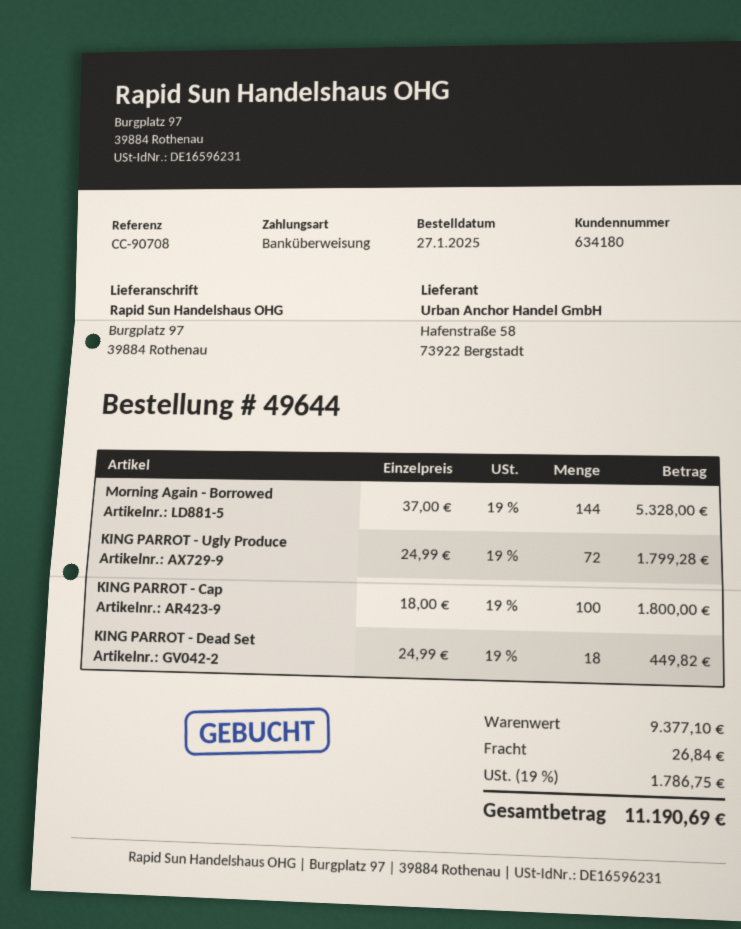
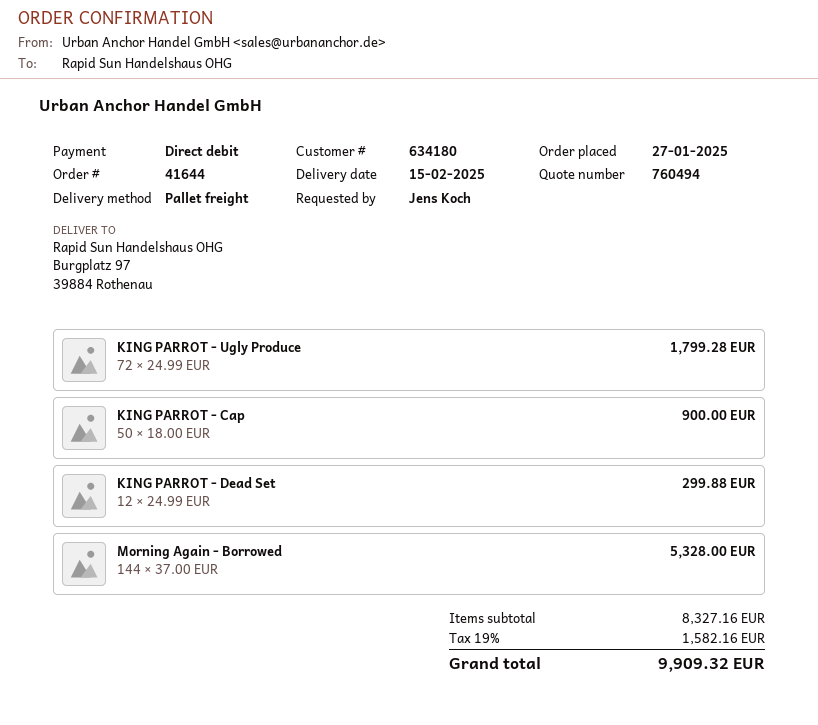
order number: 49644 -> 41644
payment method: bank transfer -> direct debit
KING PARROT - Cap: 100 x 18.00 = 1800.00 -> 50 x 18.00 = 900.00
KING PARROT - Dead Set: 18 x 24.99 = 449.82 -> 12 x 24.99 = 299.88
subtotal: 9377.10 -> 8327.16
shipping: 26.84 -> none
tax: 19% = 1786.75 -> 19% = 1582.16
total: 11190.69 -> 9909.32

